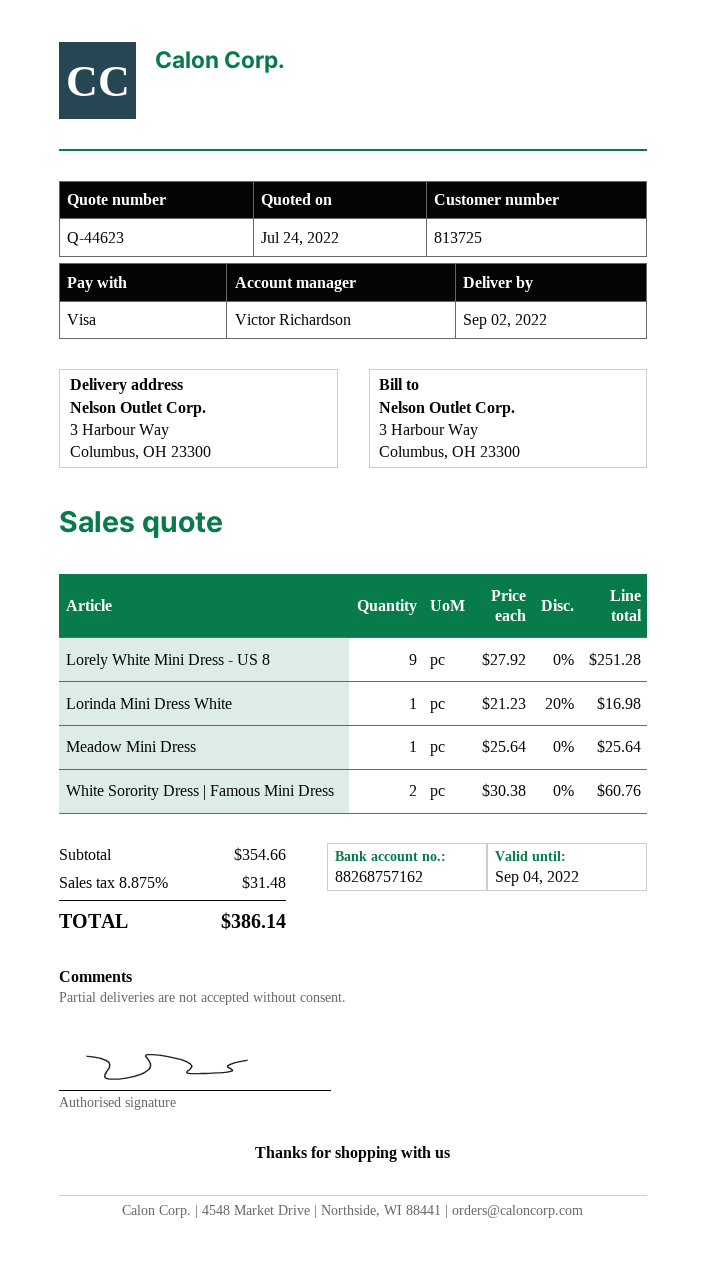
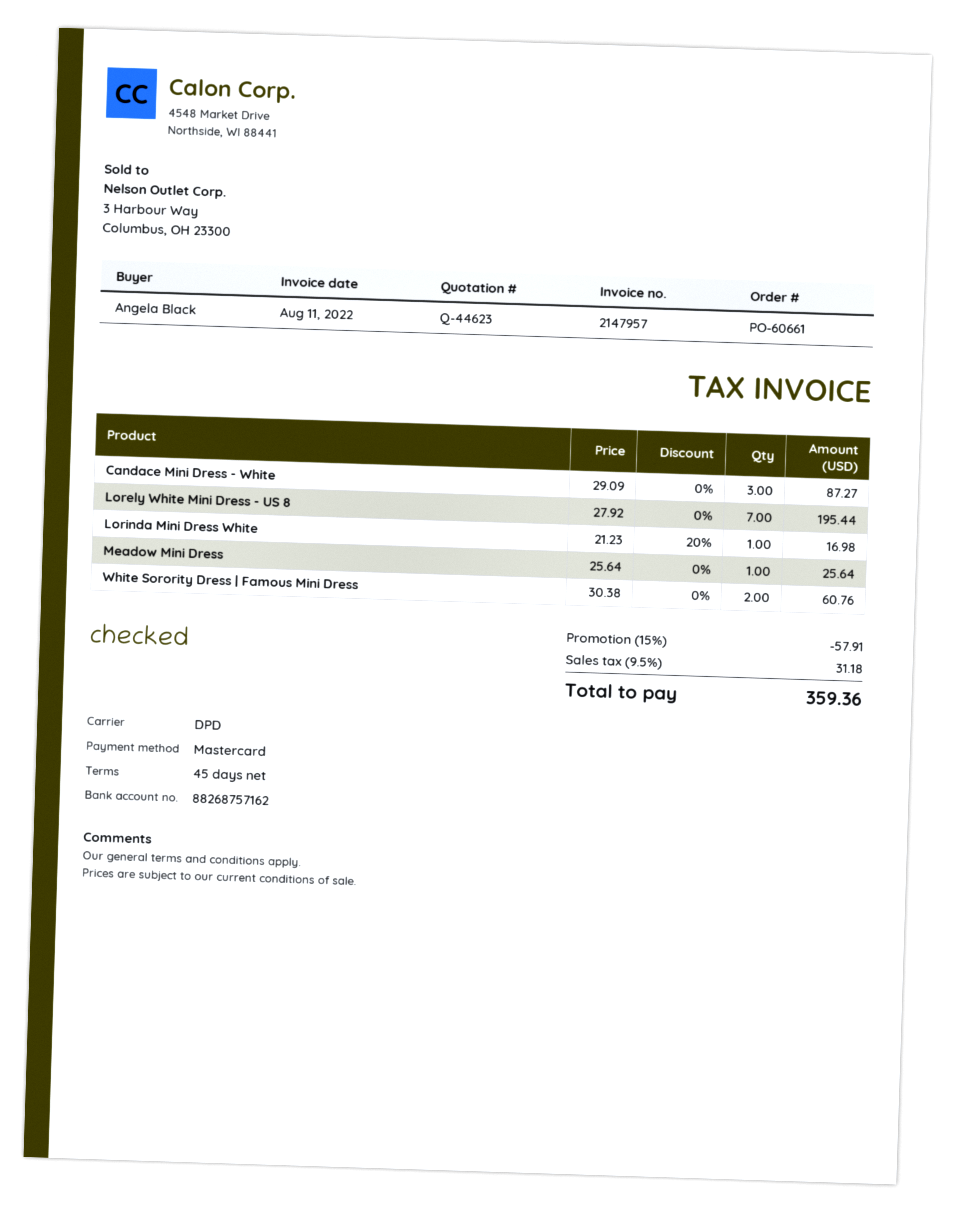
payment method: Visa -> Mastercard
Lorely White Mini Dress - US 8: 9 x 27.92 = 251.28 -> 7 x 27.92 = 195.44
Candace Mini Dress - White: none -> 3 x 29.09 = 87.27
discount: none -> 15% = 57.91
tax: 8.875% = 31.48 -> 9.5% = 31.18
total: 386.14 -> 359.36

